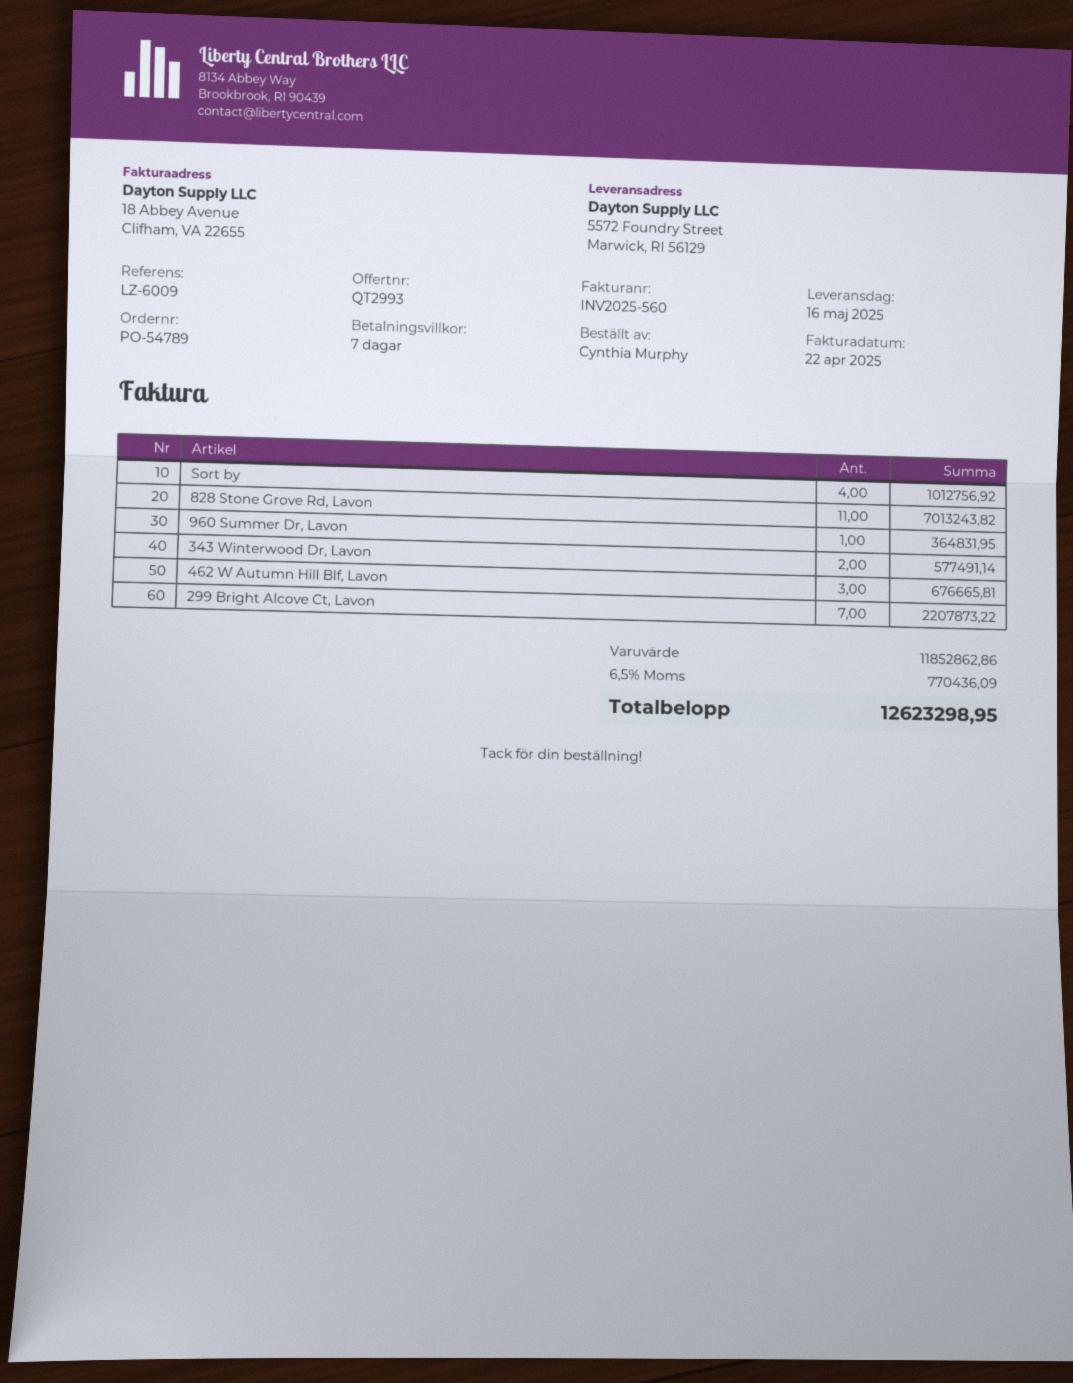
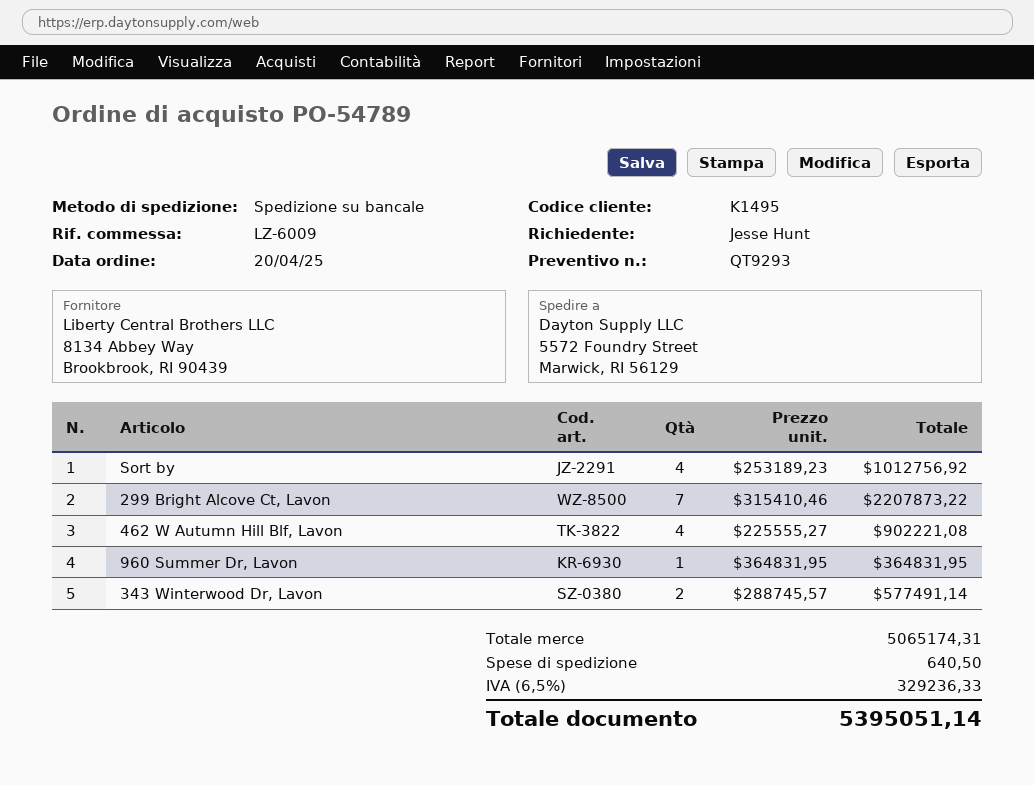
quote number: QT2993 -> QT9293
ordered by: Cynthia Murphy -> Jesse Hunt
828 Stone Grove Rd, Lavon: 11 for 7013243.82 -> none
462 W Autumn Hill Blf, Lavon: 3 for 676665.81 -> 4 for 902221.08
subtotal: 11852862.86 -> 5065174.31
shipping: none -> 640.50
tax: 6.5% = 770436.09 -> 6.5% = 329236.33
total: 12623298.95 -> 5395051.14

